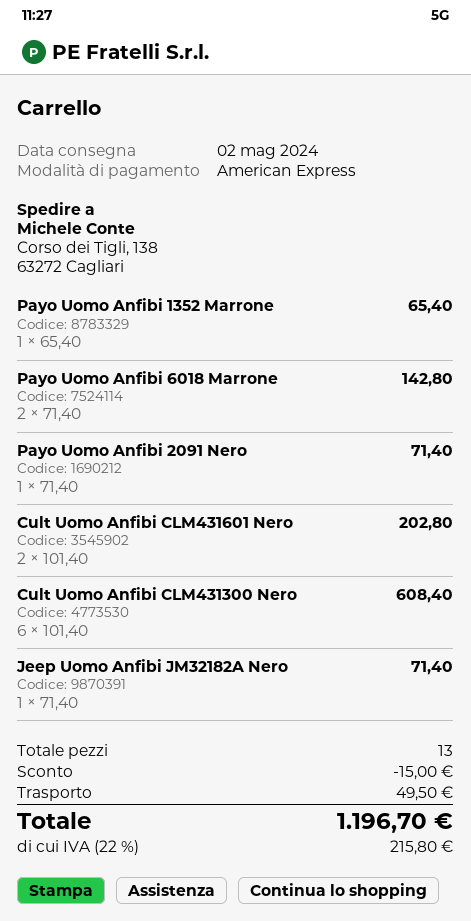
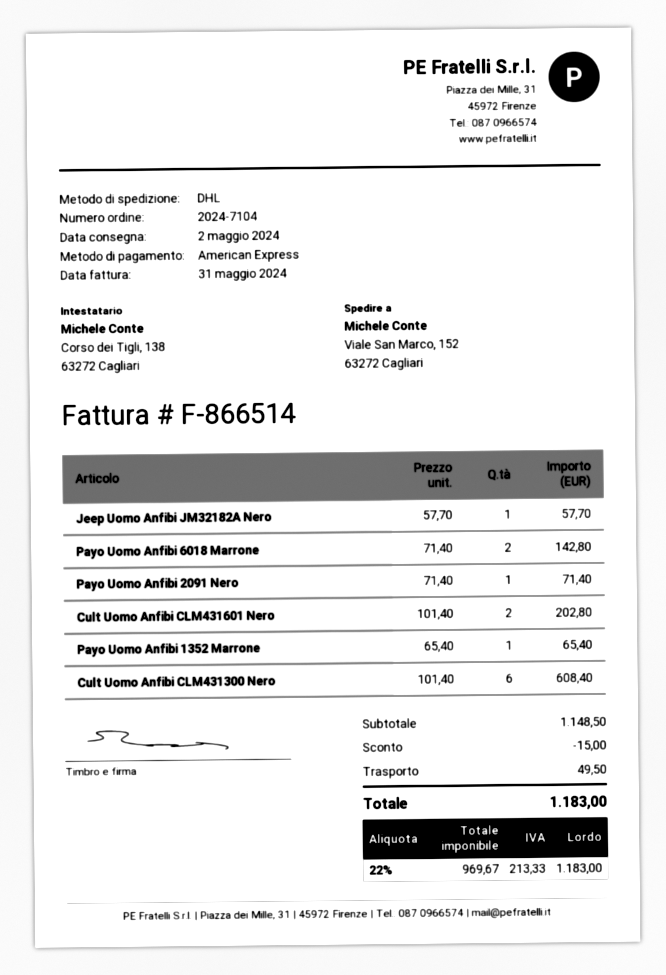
ship to: Corso dei Tigli, 138, 63272 Cagliari -> Viale San Marco, 152, 63272 Cagliari
Jeep Uomo Anfibi JM32182A Nero: 1 x 71.40 = 71.40 -> 1 x 57.70 = 57.70
tax: 22% = 215.80 -> 22% = 213.33
total: 1196.70 -> 1183.00

